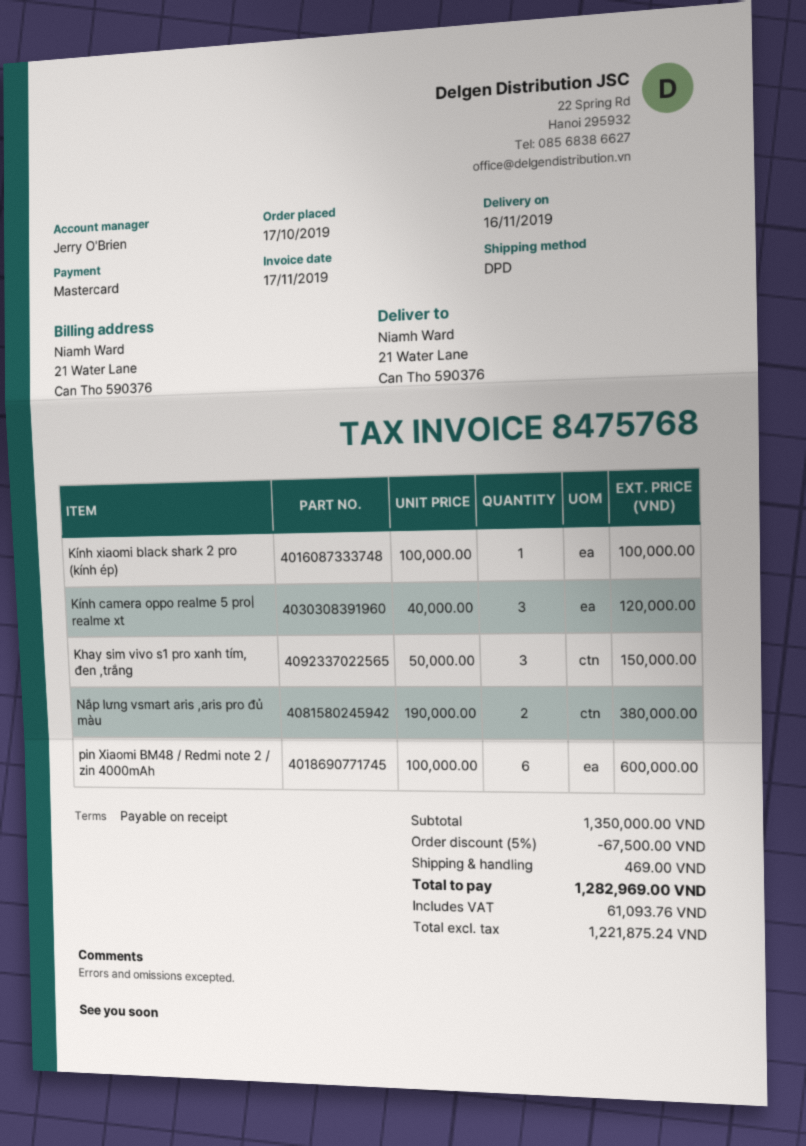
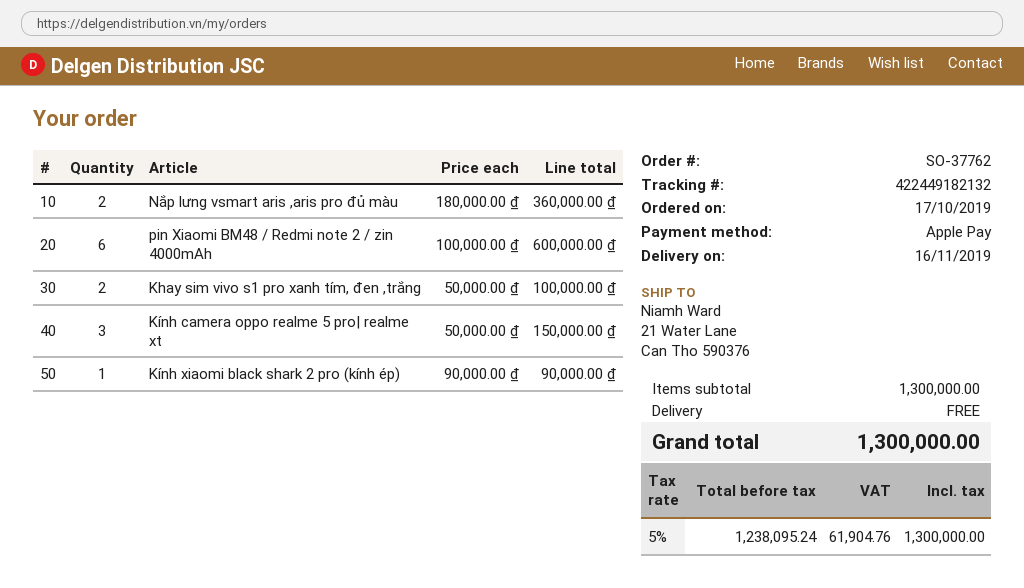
payment method: Mastercard -> Apple Pay
Kính xiaomi black shark 2 pro (kính ép): 1 x 100000.00 = 100000.00 -> 1 x 90000.00 = 90000.00
Kính camera oppo realme 5 pro| realme xt: 3 x 40000.00 = 120000.00 -> 3 x 50000.00 = 150000.00
Khay sim vivo s1 pro xanh tím, đen ,trắng: 3 x 50000.00 = 150000.00 -> 2 x 50000.00 = 100000.00
Nắp lưng vsmart aris ,aris pro đủ màu: 2 x 190000.00 = 380000.00 -> 2 x 180000.00 = 360000.00
subtotal: 1350000.00 -> 1300000.00
discount: 5% = 67500.00 -> none
shipping: 469.00 -> 0.00
net: 1221875.24 -> 1238095.24
tax: 61093.76 -> 61904.76
total: 1282969.00 -> 1300000.00

